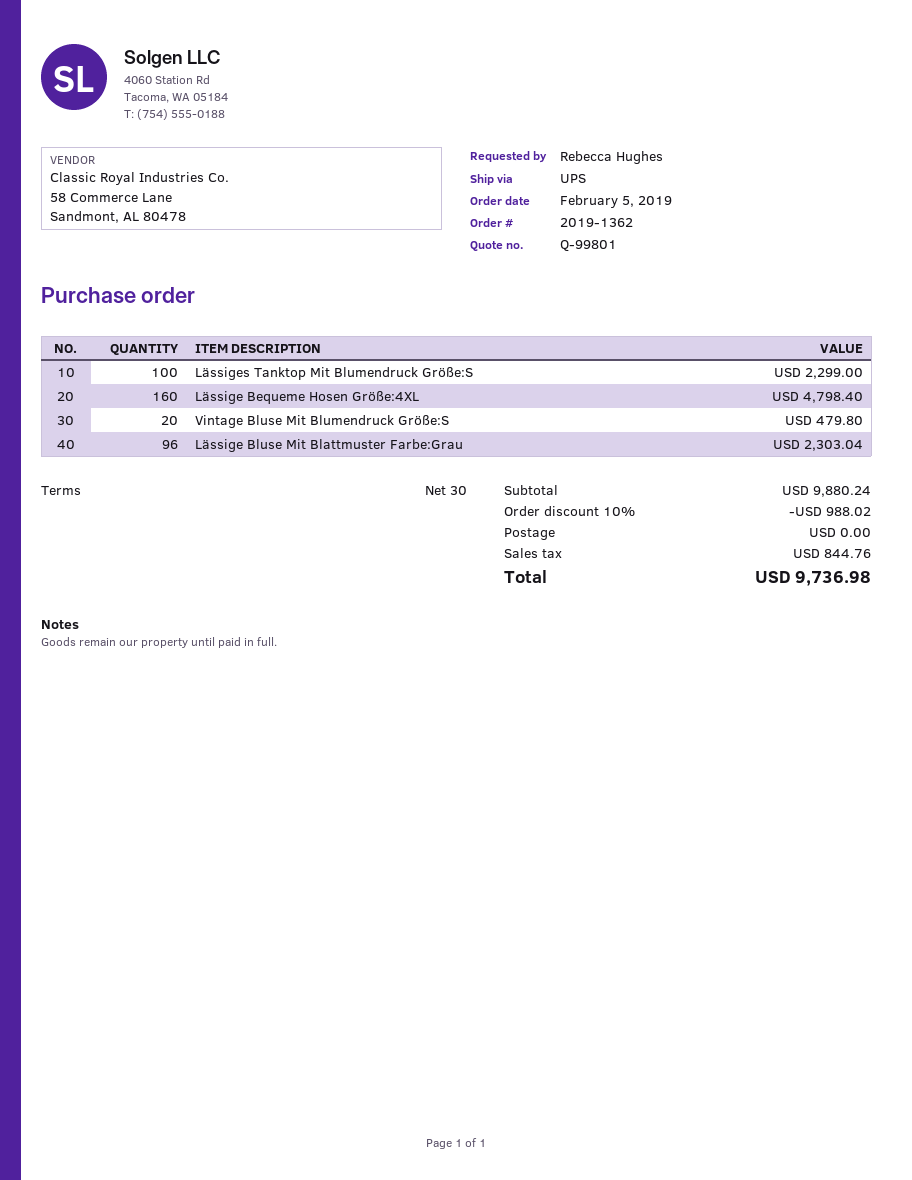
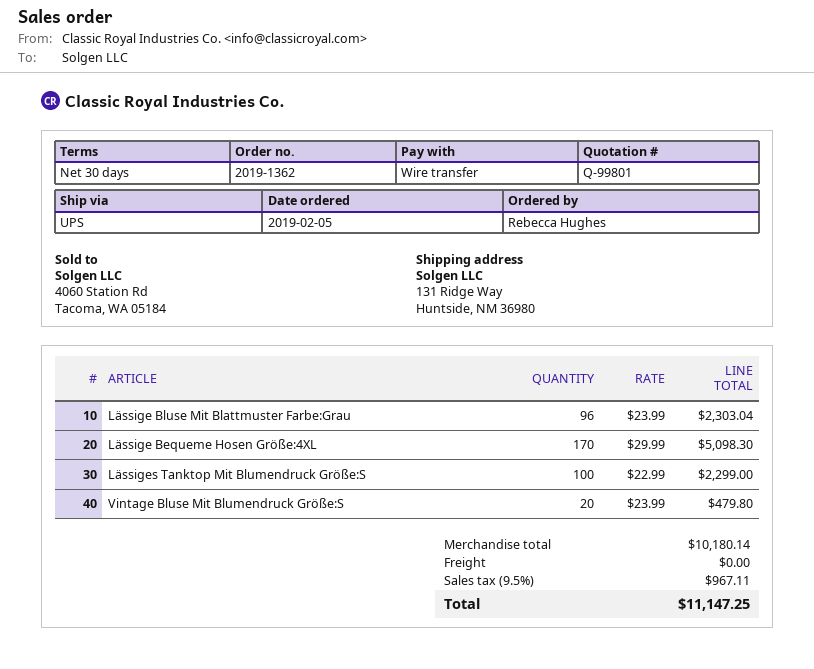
Lässige Bequeme Hosen Größe:4XL: 160 for 4798.40 -> 170 for 5098.30
subtotal: 9880.24 -> 10180.14
discount: 10% = 988.02 -> none
tax: 844.76 -> 967.11
total: 9736.98 -> 11147.25

